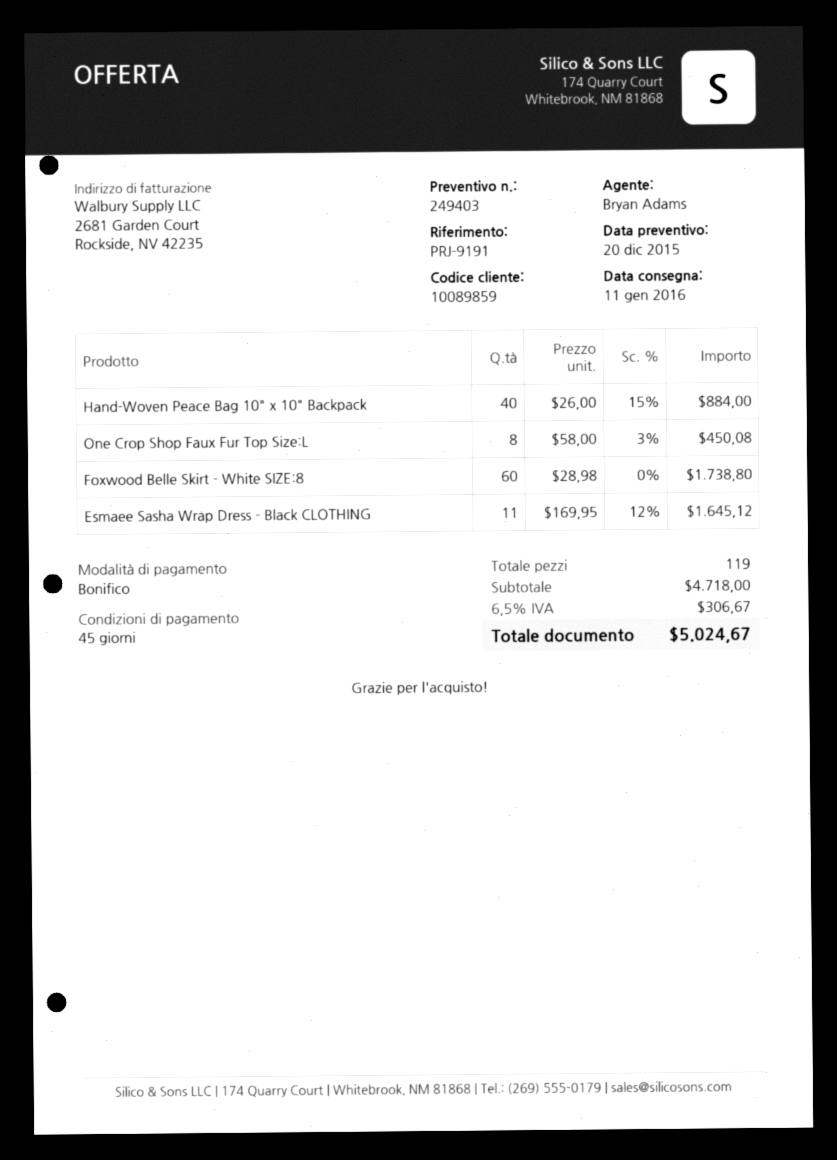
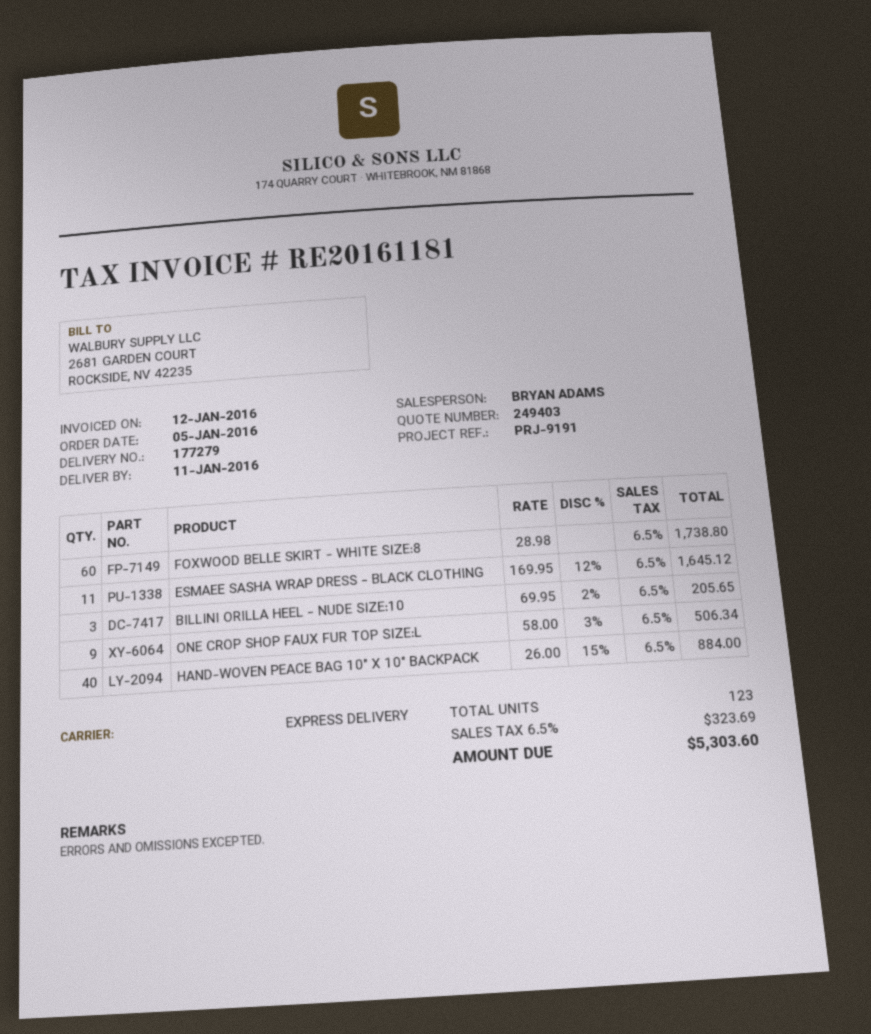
One Crop Shop Faux Fur Top Size:L: 8 x 58.00 - 3% = 450.08 -> 9 x 58.00 - 3% = 506.34
BILLINI ORILLA HEEL - NUDE SIZE:10: none -> 3 x 69.95 - 2% = 205.65
total quantity: 119 -> 123
tax: 6.5% = 306.67 -> 6.5% = 323.69
total: 5024.67 -> 5303.60

